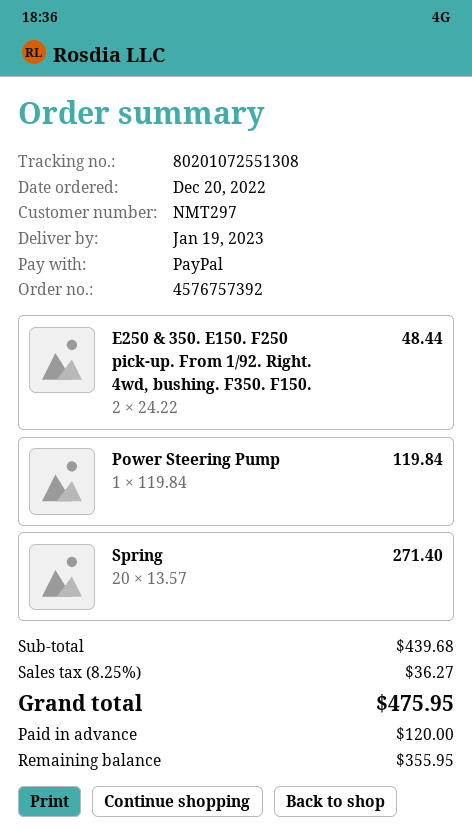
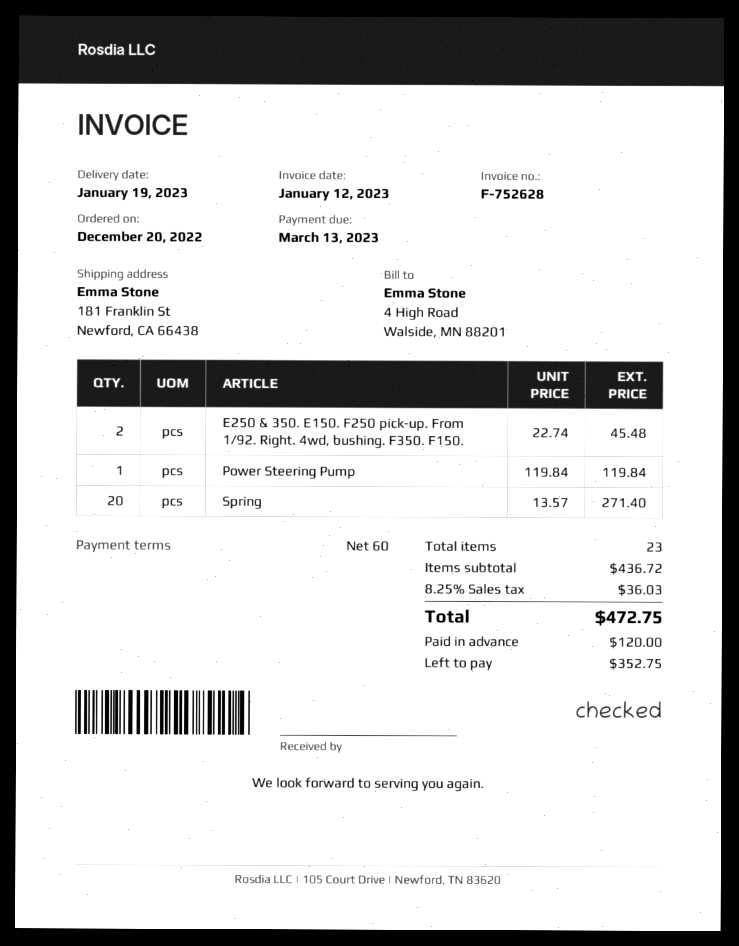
E250 & 350. E150. F250 pick-up. From 1/92. Right. 4wd, bushing. F350. F150.: 2 x 24.22 = 48.44 -> 2 x 22.74 = 45.48
subtotal: 439.68 -> 436.72
tax: 8.25% = 36.27 -> 8.25% = 36.03
total: 475.95 -> 472.75
balance: 355.95 -> 352.75

